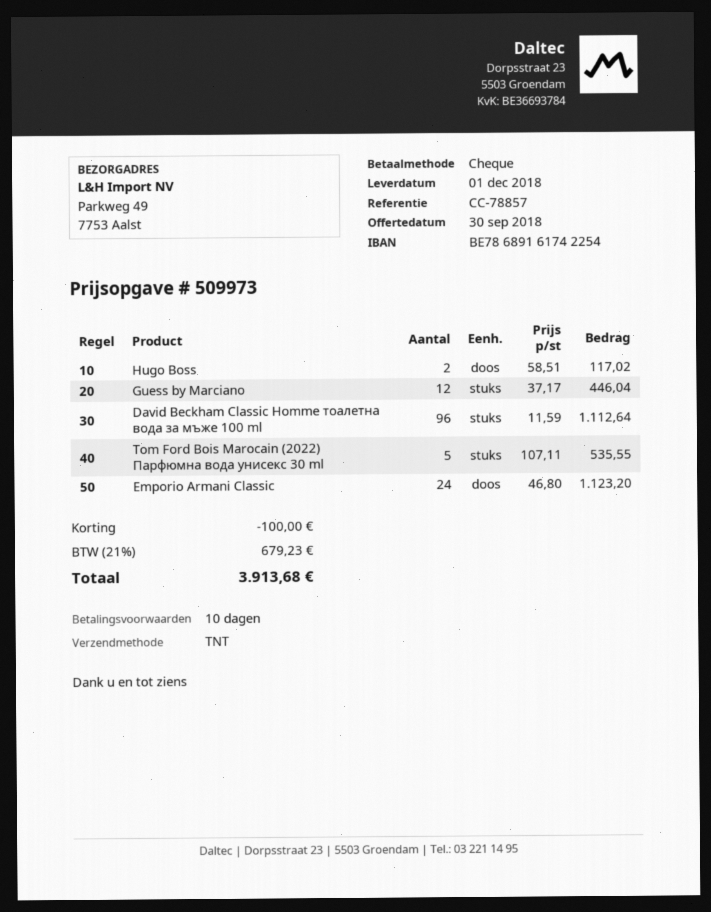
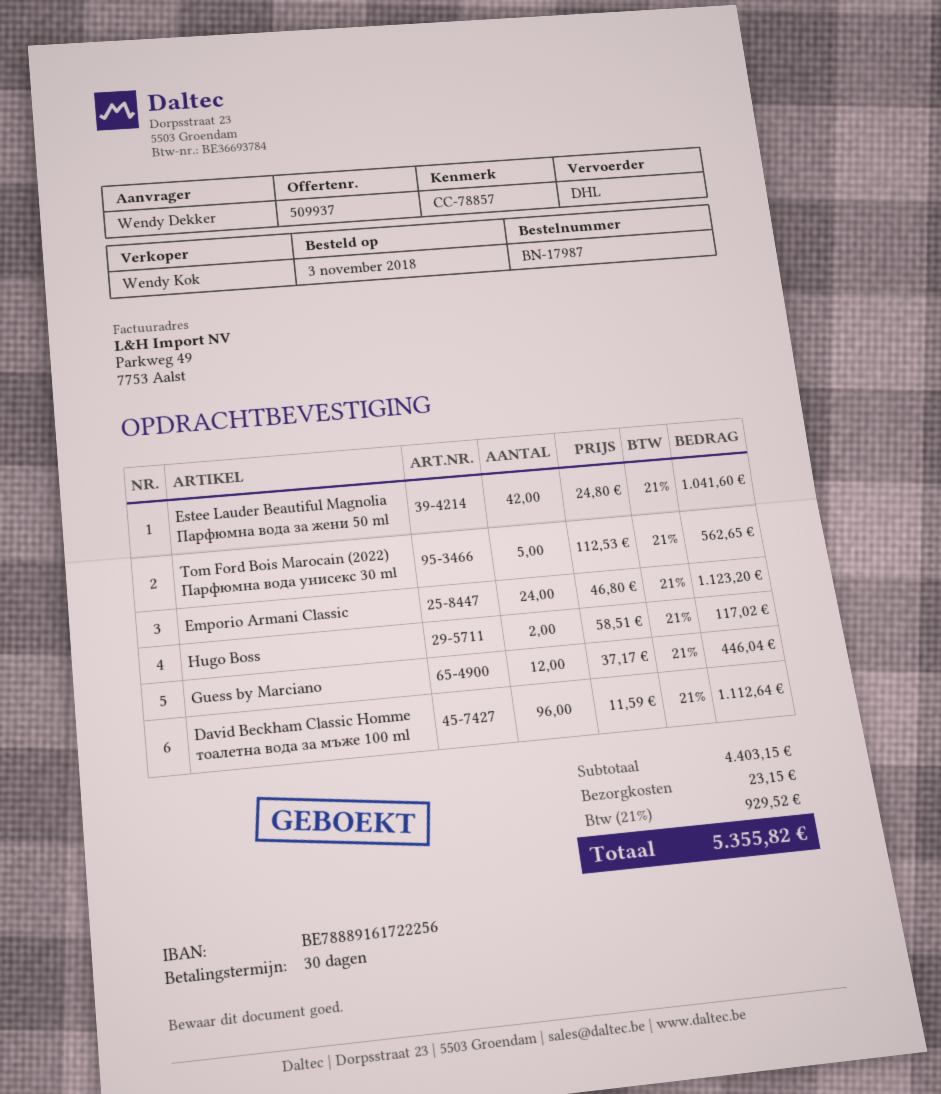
quote number: 509973 -> 509937
payment terms: 10 days -> 30 days
bank account: BE78689161742254 -> BE78889161722256
shipping method: TNT -> DHL
Tom Ford Bois Marocain (2022) Парфюмна вода унисекс 30 ml: 5 x 107.11 = 535.55 -> 5 x 112.53 = 562.65
Estee Lauder Beautiful Magnolia Парфюмна вода за жени 50 ml: none -> 42 x 24.80 = 1041.60
discount: 100.00 -> none
shipping: none -> 23.15
tax: 21% = 679.23 -> 21% = 929.52
total: 3913.68 -> 5355.82

